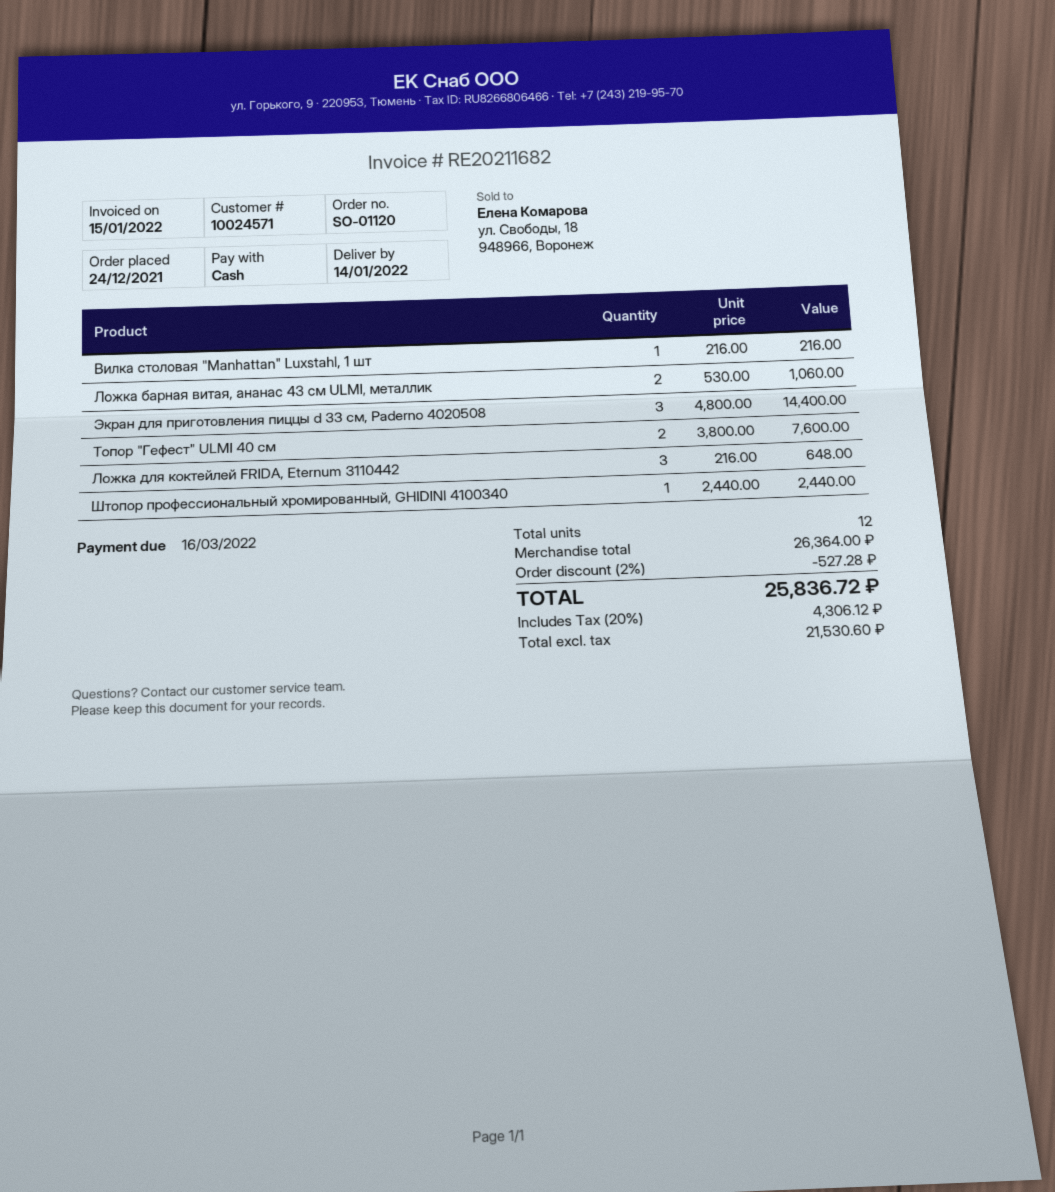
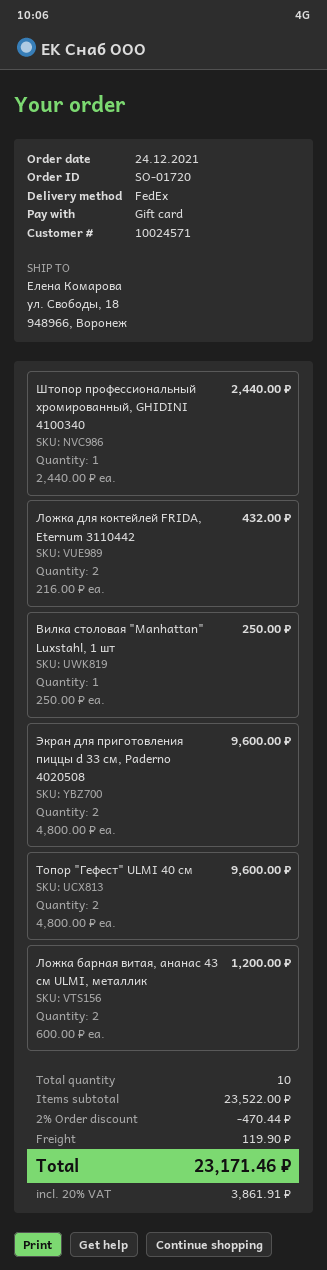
order number: SO-01120 -> SO-01720
payment method: cash -> gift card
Вилка столовая "Manhattan" Luxstahl, 1 шт: 1 x 216.00 = 216.00 -> 1 x 250.00 = 250.00
Ложка барная витая, ананас 43 см ULMI, металлик: 2 x 530.00 = 1060.00 -> 2 x 600.00 = 1200.00
Экран для приготовления пиццы d 33 см, Paderno 4020508: 3 x 4800.00 = 14400.00 -> 2 x 4800.00 = 9600.00
Топор "Гефест" ULMI 40 см: 2 x 3800.00 = 7600.00 -> 2 x 4800.00 = 9600.00
Ложка для коктейлей FRIDA, Eternum 3110442: 3 x 216.00 = 648.00 -> 2 x 216.00 = 432.00
total quantity: 12 -> 10
subtotal: 26364.00 -> 23522.00
discount: 2% = 527.28 -> 2% = 470.44
shipping: none -> 119.90
tax: 20% = 4306.12 -> 20% = 3861.91
total: 25836.72 -> 23171.46

